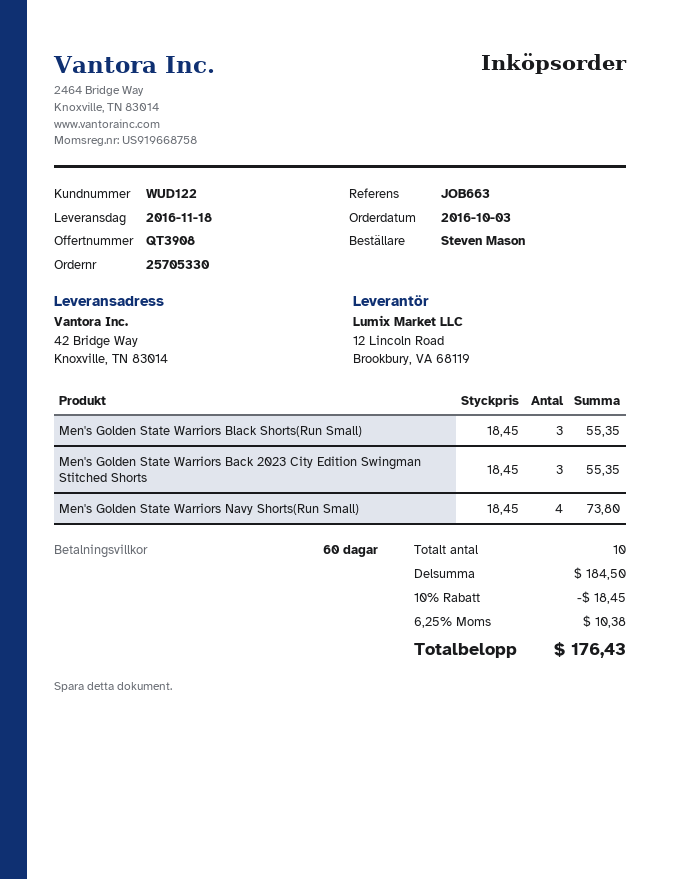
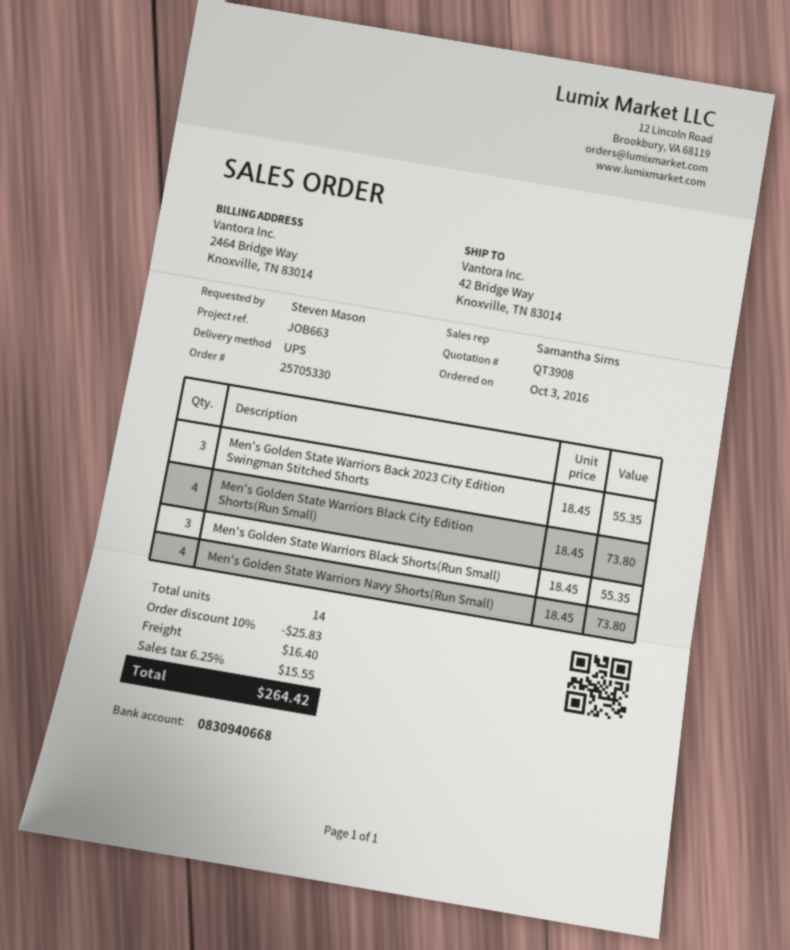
Men's Golden State Warriors Black City Edition Shorts(Run Small): none -> 4 x 18.45 = 73.80
total quantity: 10 -> 14
discount: 10% = 18.45 -> 10% = 25.83
shipping: none -> 16.40
tax: 6.25% = 10.38 -> 6.25% = 15.55
total: 176.43 -> 264.42

